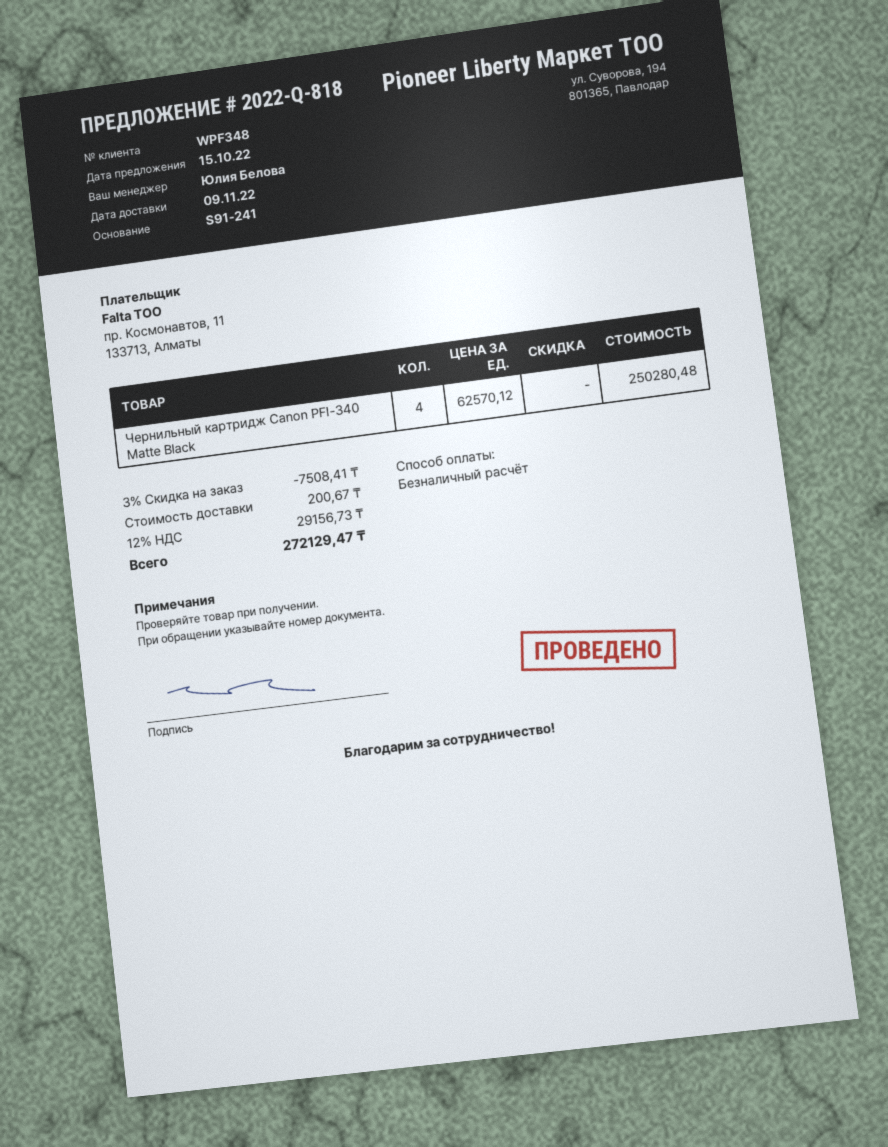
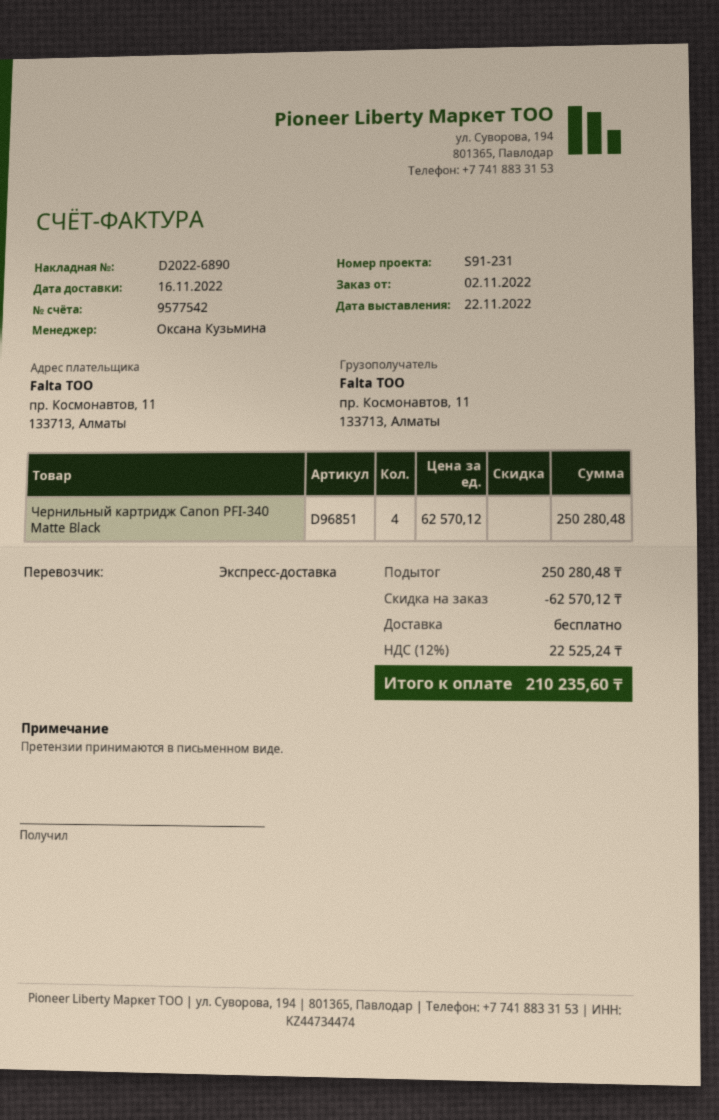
delivery date: 2022-11-09 -> 2022-11-16
reference: S91-241 -> S91-231
sales rep: Юлия Белова -> Оксана Кузьмина
discount: 7508.41 -> 62570.12
shipping: 200.67 -> 0.00
tax: 12% = 29156.73 -> 12% = 22525.24
total: 272129.47 -> 210235.60

